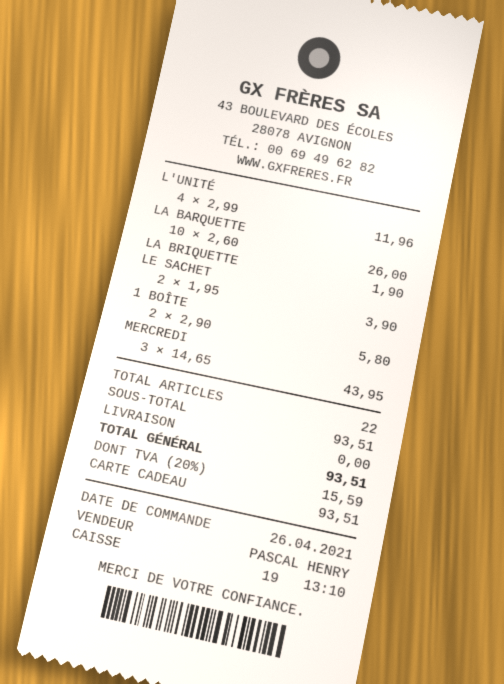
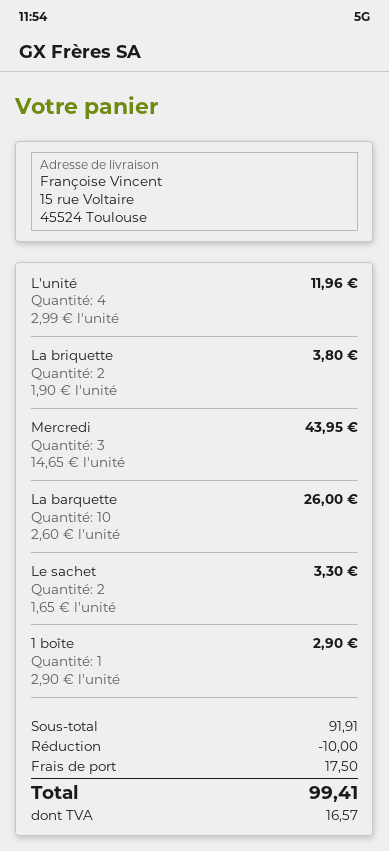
LA BRIQUETTE: 1 x 1.90 = 1.90 -> 2 x 1.90 = 3.80
LE SACHET: 2 x 1.95 = 3.90 -> 2 x 1.65 = 3.30
1 BOÎTE: 2 x 2.90 = 5.80 -> 1 x 2.90 = 2.90
subtotal: 93.51 -> 91.91
discount: none -> 10.00
shipping: 0.00 -> 17.50
tax: 15.59 -> 16.57
total: 93.51 -> 99.41

